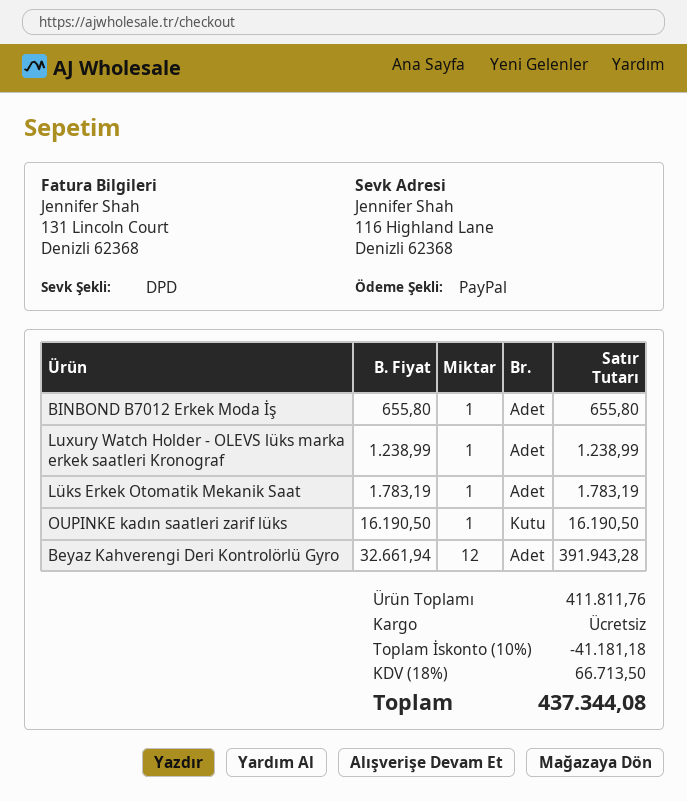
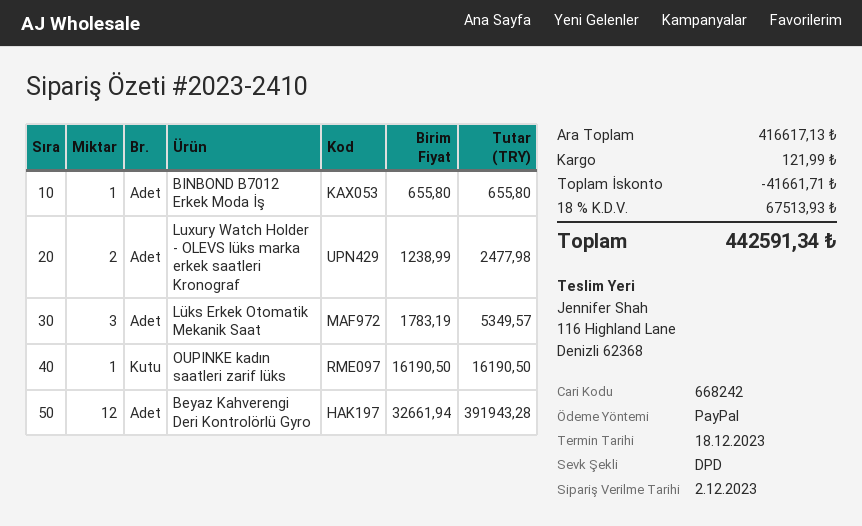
Luxury Watch Holder - OLEVS lüks marka erkek saatleri Kronograf: 1 x 1238.99 = 1238.99 -> 2 x 1238.99 = 2477.98
Lüks Erkek Otomatik Mekanik Saat: 1 x 1783.19 = 1783.19 -> 3 x 1783.19 = 5349.57
subtotal: 411811.76 -> 416617.13
discount: 41181.18 -> 41661.71
shipping: 0.00 -> 121.99
tax: 18% = 66713.50 -> 18% = 67513.93
total: 437344.08 -> 442591.34

